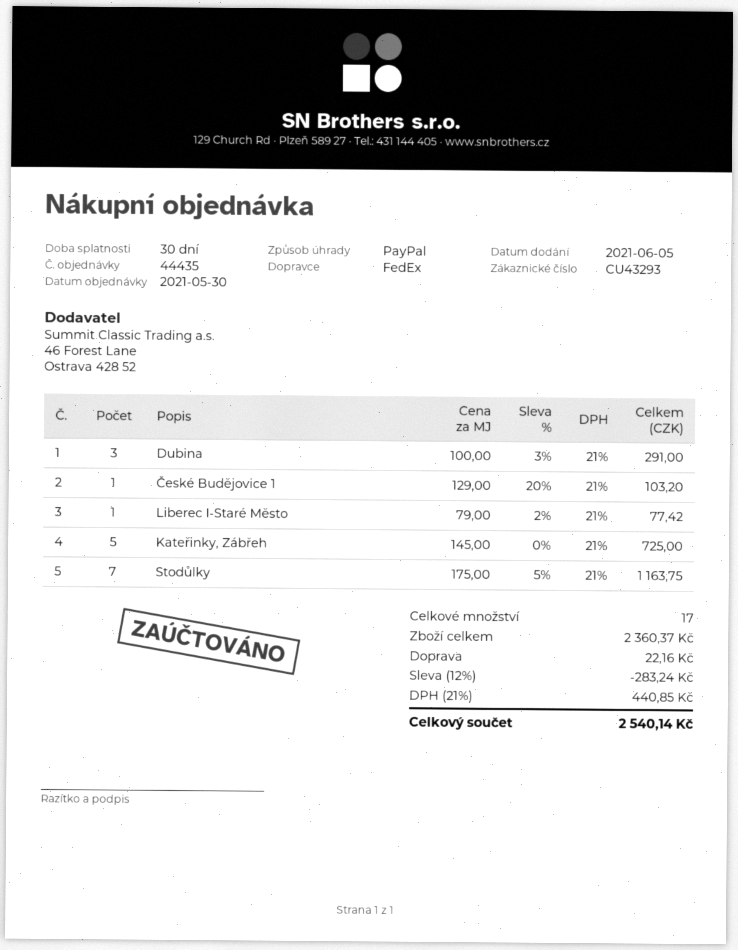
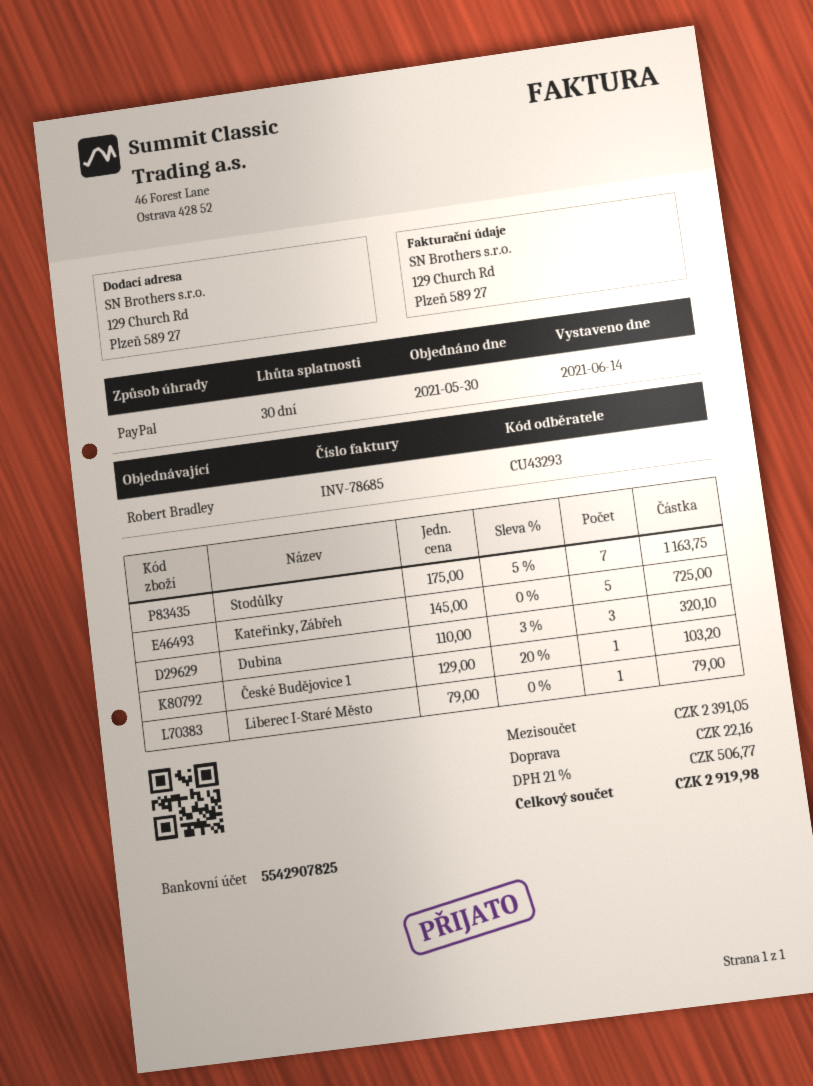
Dubina: 3 x 100.00 - 3% = 291.00 -> 3 x 110.00 - 3% = 320.10
Liberec I-Staré Město: 1 x 79.00 - 2% = 77.42 -> 1 x 79.00 = 79.00
subtotal: 2360.37 -> 2391.05
discount: 12% = 283.24 -> none
tax: 21% = 440.85 -> 21% = 506.77
total: 2540.14 -> 2919.98

